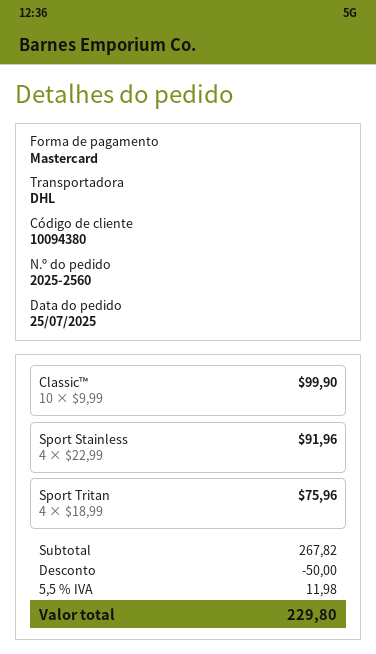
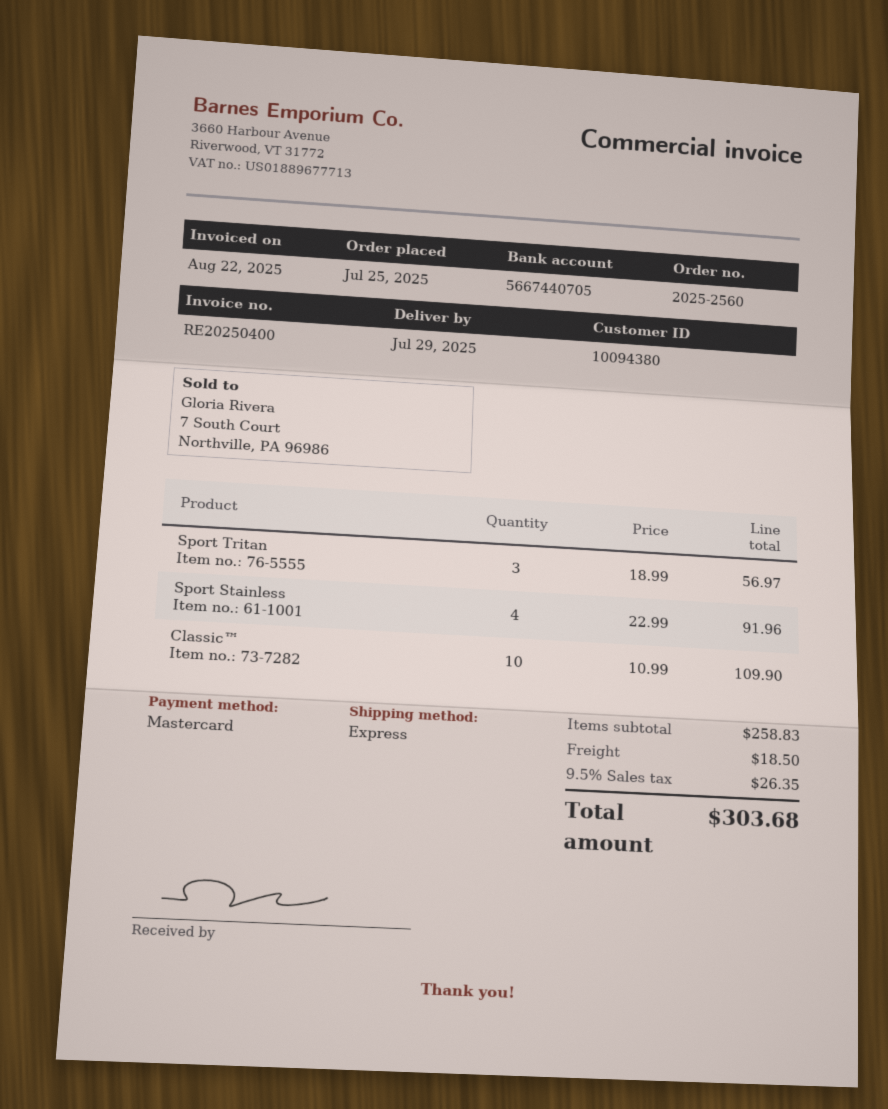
shipping method: DHL -> express
Classic™: 10 x 9.99 = 99.90 -> 10 x 10.99 = 109.90
Sport Tritan: 4 x 18.99 = 75.96 -> 3 x 18.99 = 56.97
subtotal: 267.82 -> 258.83
discount: 50.00 -> none
shipping: none -> 18.50
tax: 5.5% = 11.98 -> 9.5% = 26.35
total: 229.80 -> 303.68

